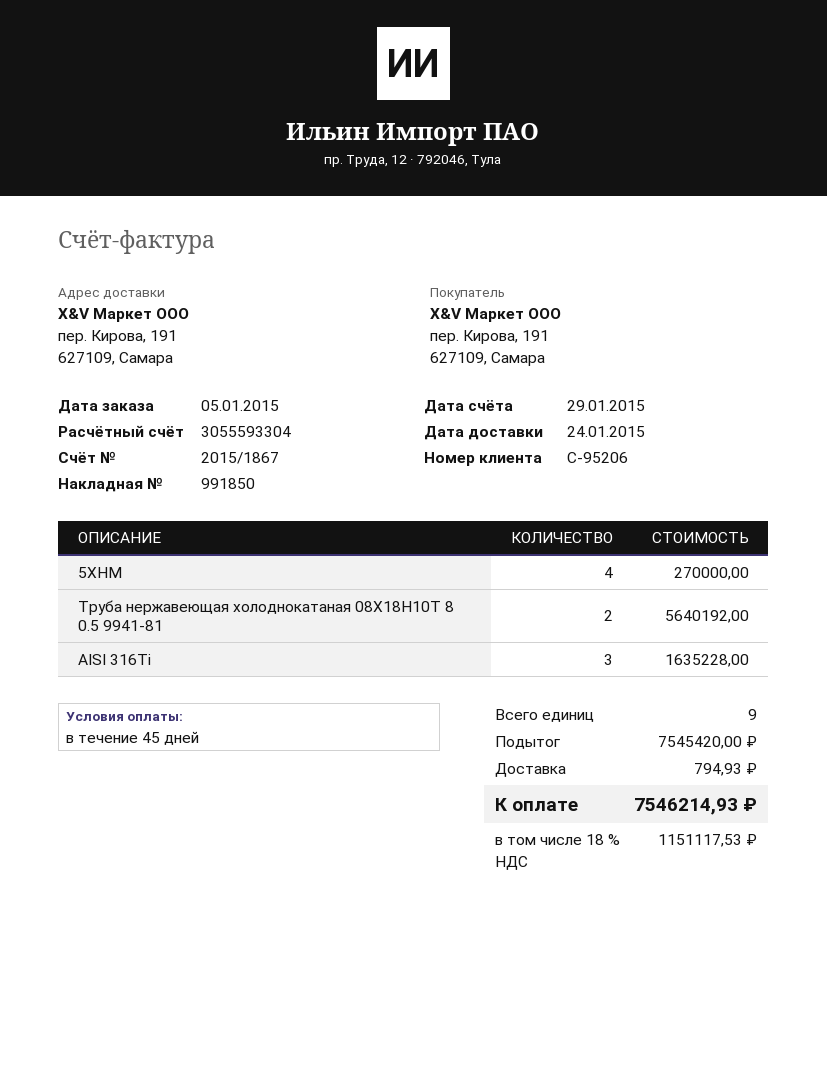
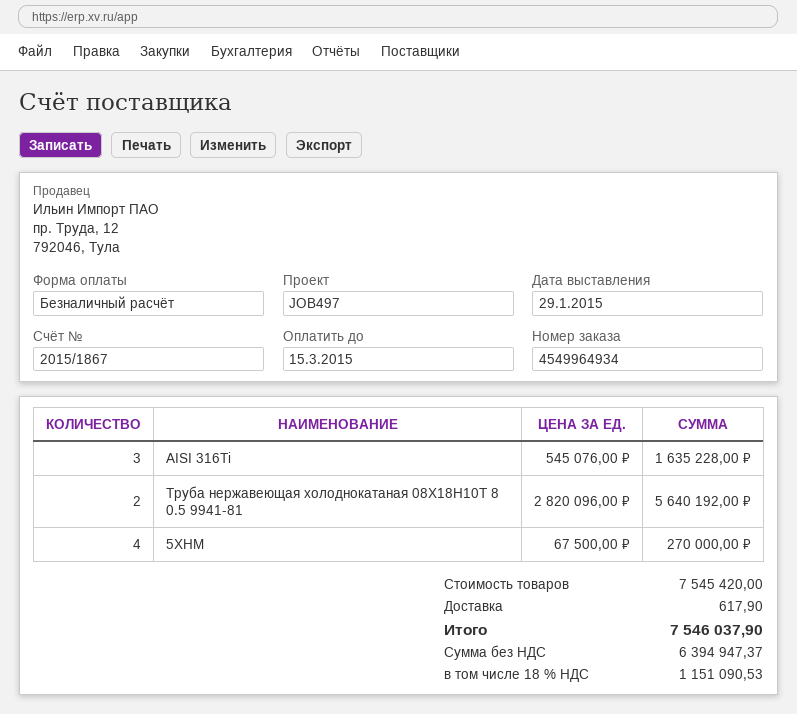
shipping: 794.93 -> 617.90
tax: 18% = 1151117.53 -> 18% = 1151090.53
total: 7546214.93 -> 7546037.90

